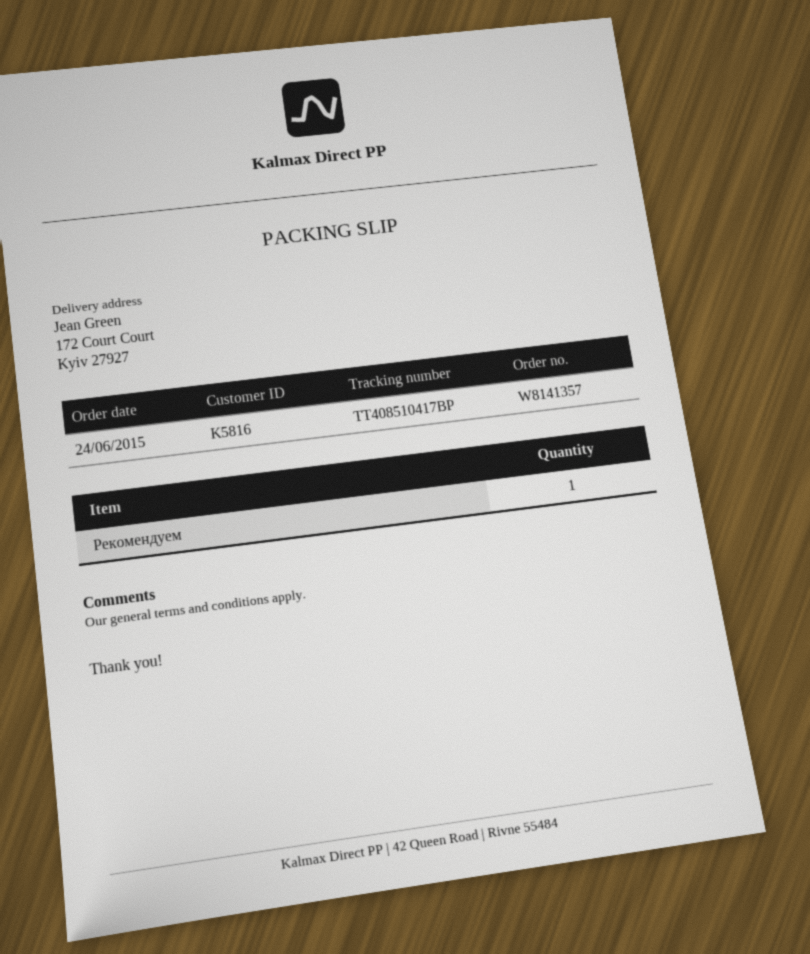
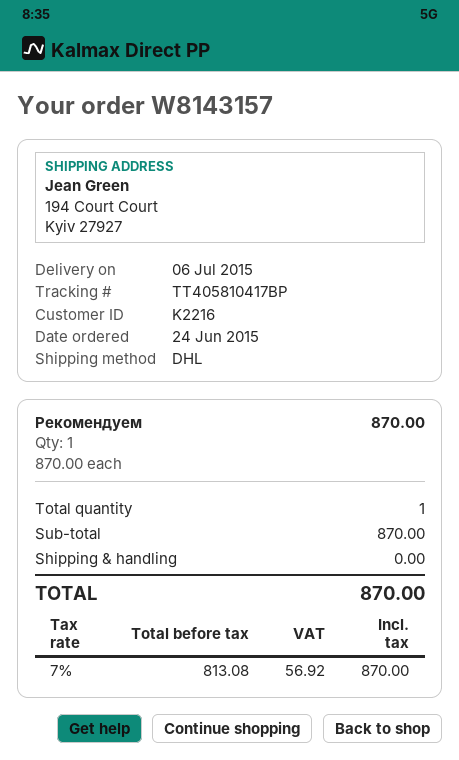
order number: W8141357 -> W8143157
customer number: K5816 -> K2216
tracking number: TT408510417BP -> TT405810417BP
ship to: 172 Court Court, Kyiv 27927 -> 194 Court Court, Kyiv 27927

